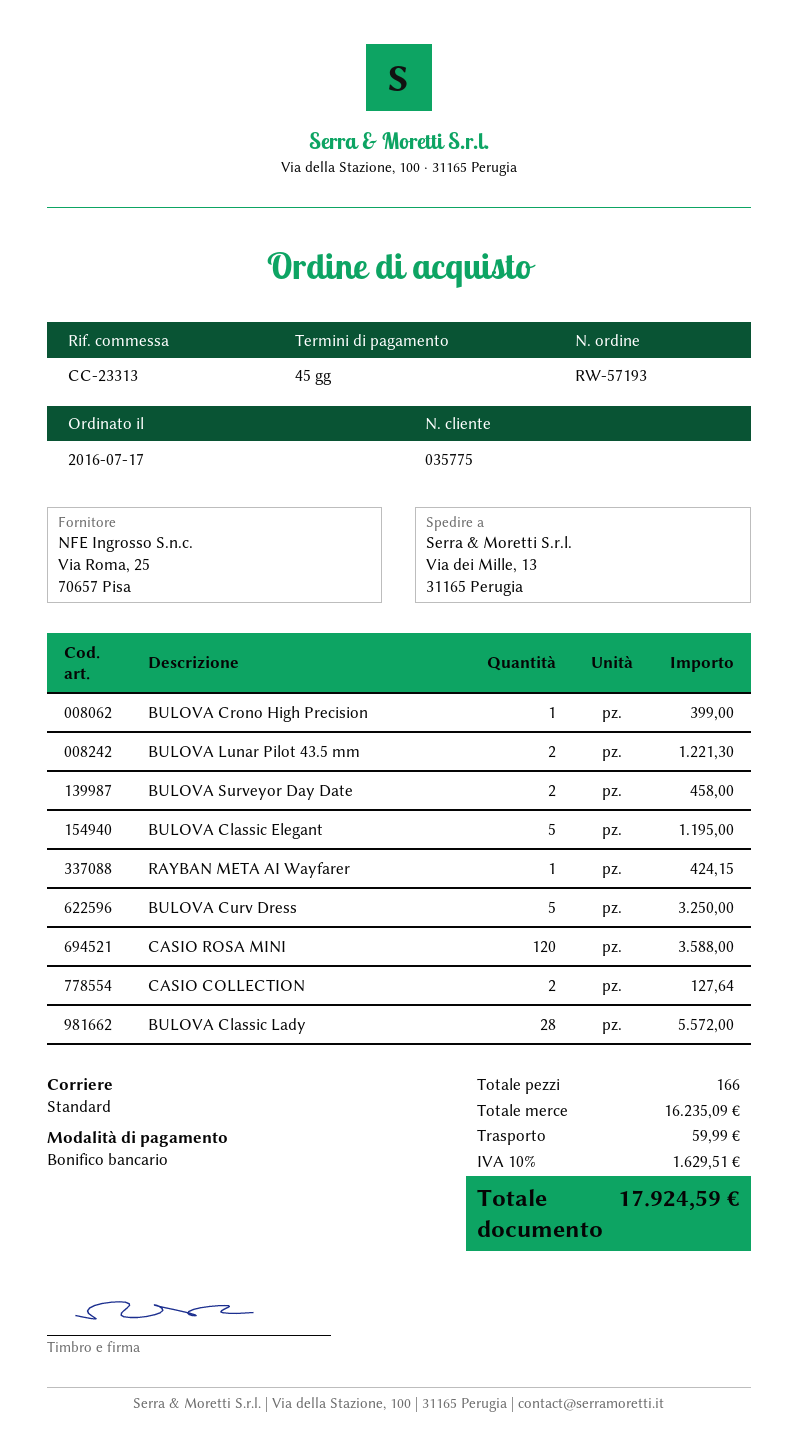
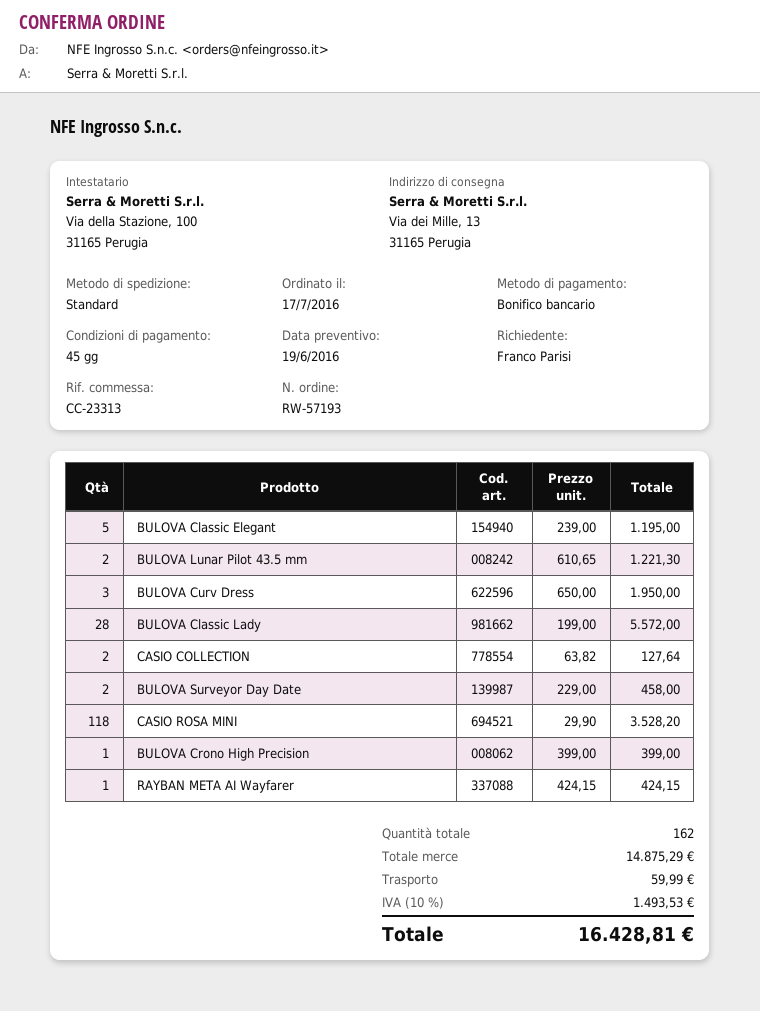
BULOVA Curv Dress: 5 for 3250.00 -> 3 for 1950.00
CASIO ROSA MINI: 120 for 3588.00 -> 118 for 3528.20
total quantity: 166 -> 162
subtotal: 16235.09 -> 14875.29
tax: 10% = 1629.51 -> 10% = 1493.53
total: 17924.59 -> 16428.81

